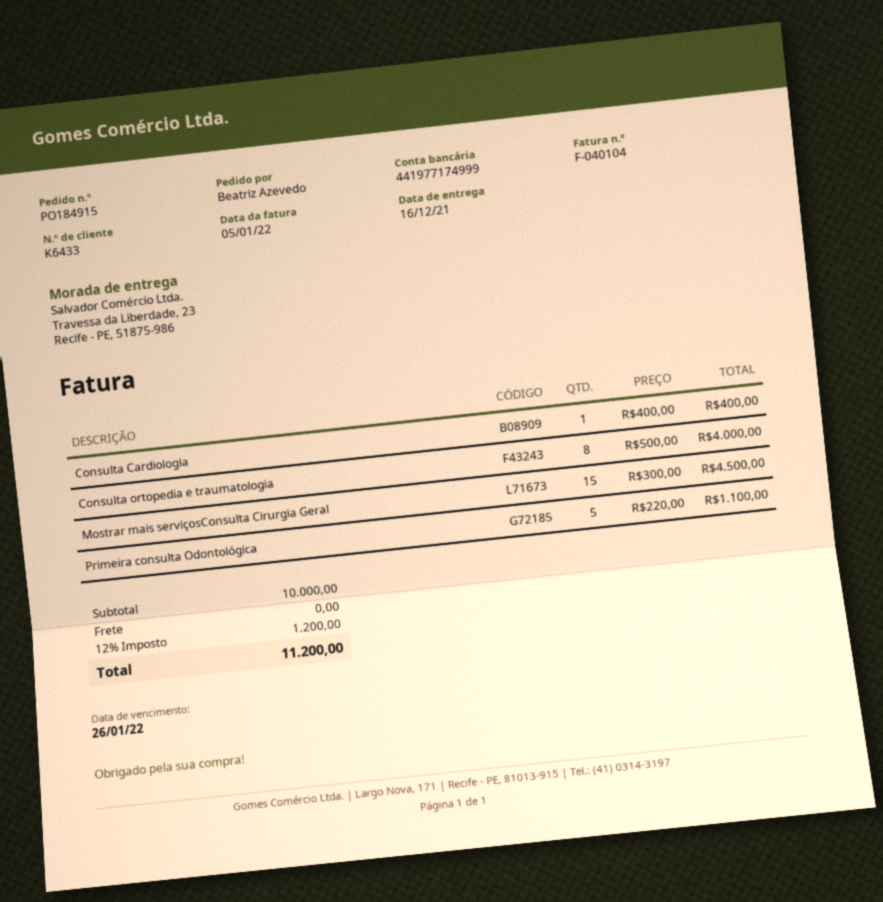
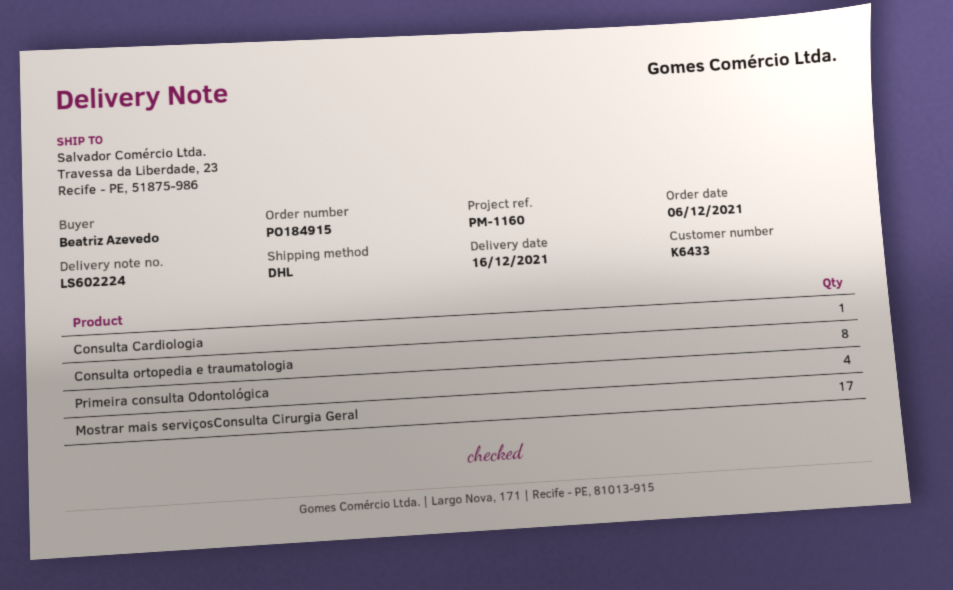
Mostrar mais serviçosConsulta Cirurgia Geral: 15 -> 17
Primeira consulta Odontológica: 5 -> 4

